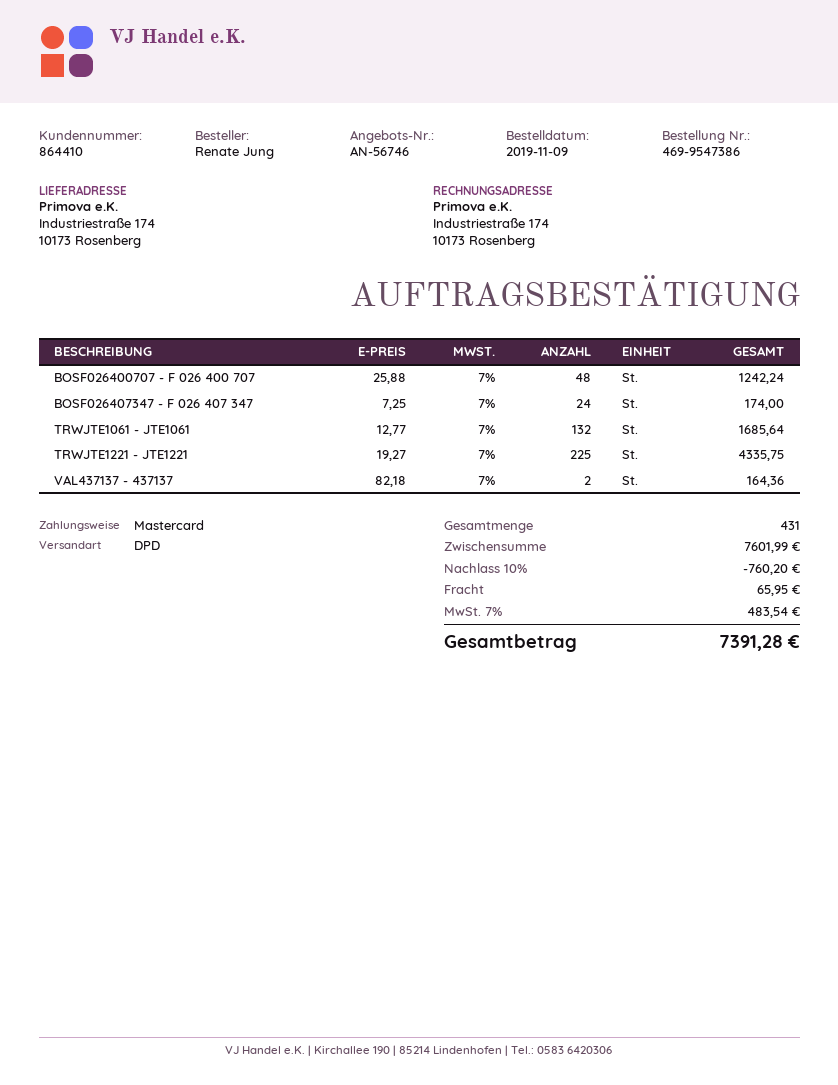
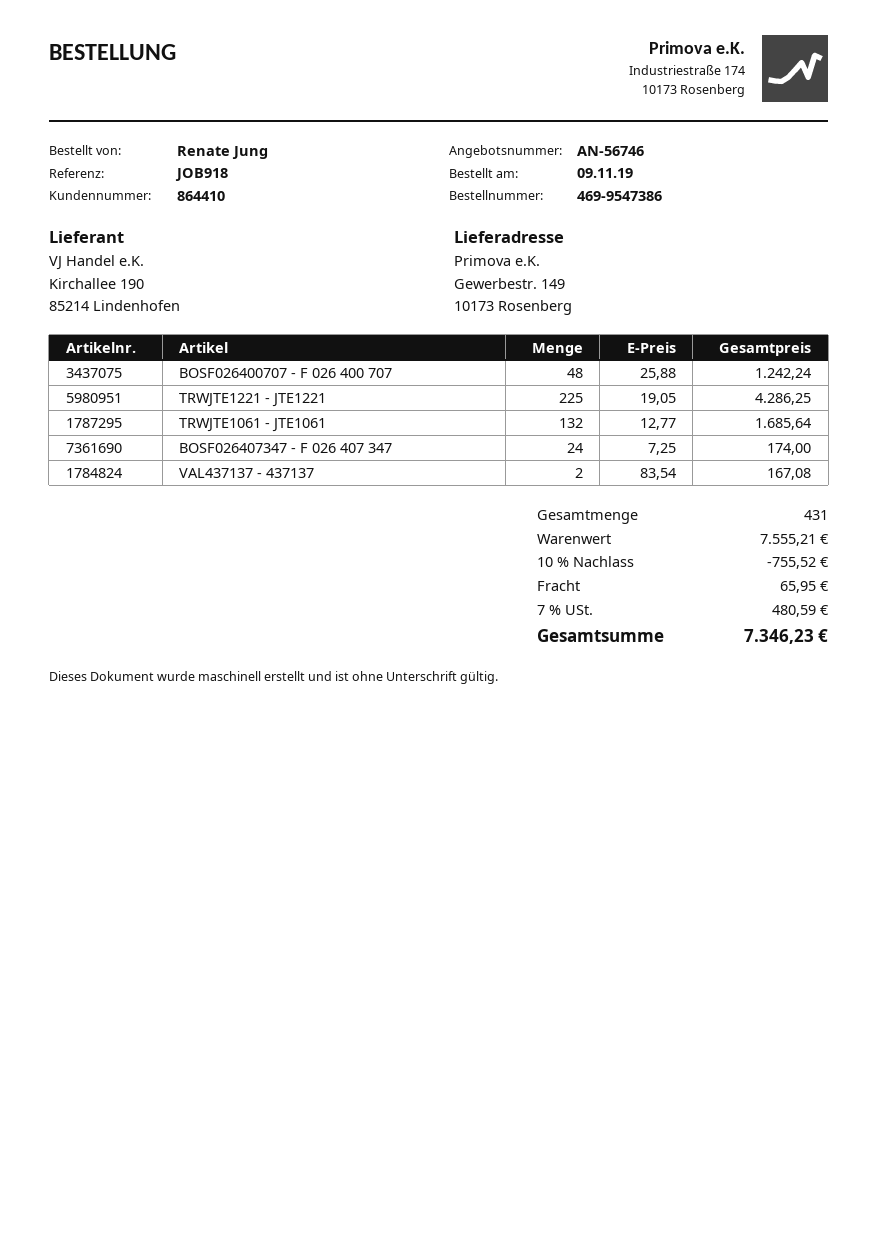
ship to: Industriestraße 174, 10173 Rosenberg -> Gewerbestr. 149, 10173 Rosenberg
TRWJTE1221 - JTE1221: 225 x 19.27 = 4335.75 -> 225 x 19.05 = 4286.25
VAL437137 - 437137: 2 x 82.18 = 164.36 -> 2 x 83.54 = 167.08
subtotal: 7601.99 -> 7555.21
discount: 10% = 760.20 -> 10% = 755.52
tax: 7% = 483.54 -> 7% = 480.59
total: 7391.28 -> 7346.23

